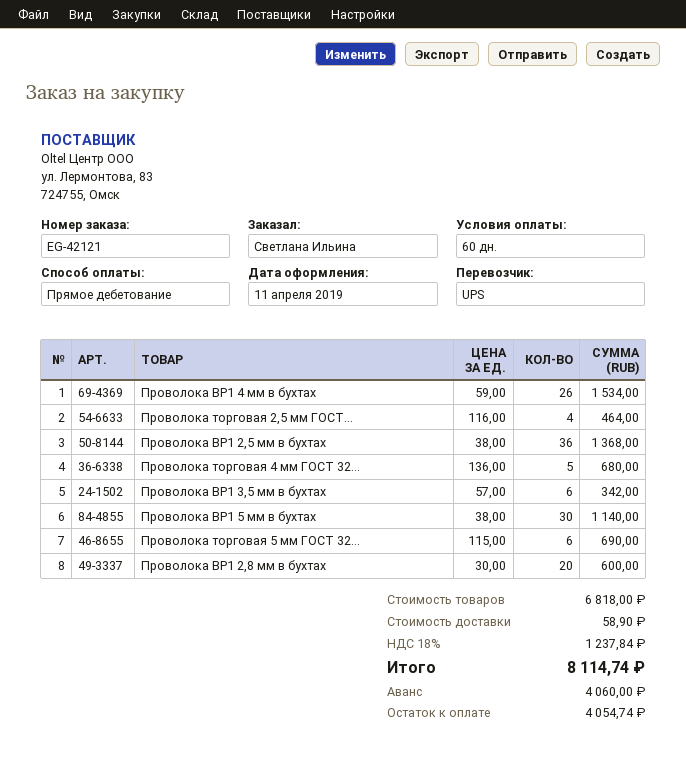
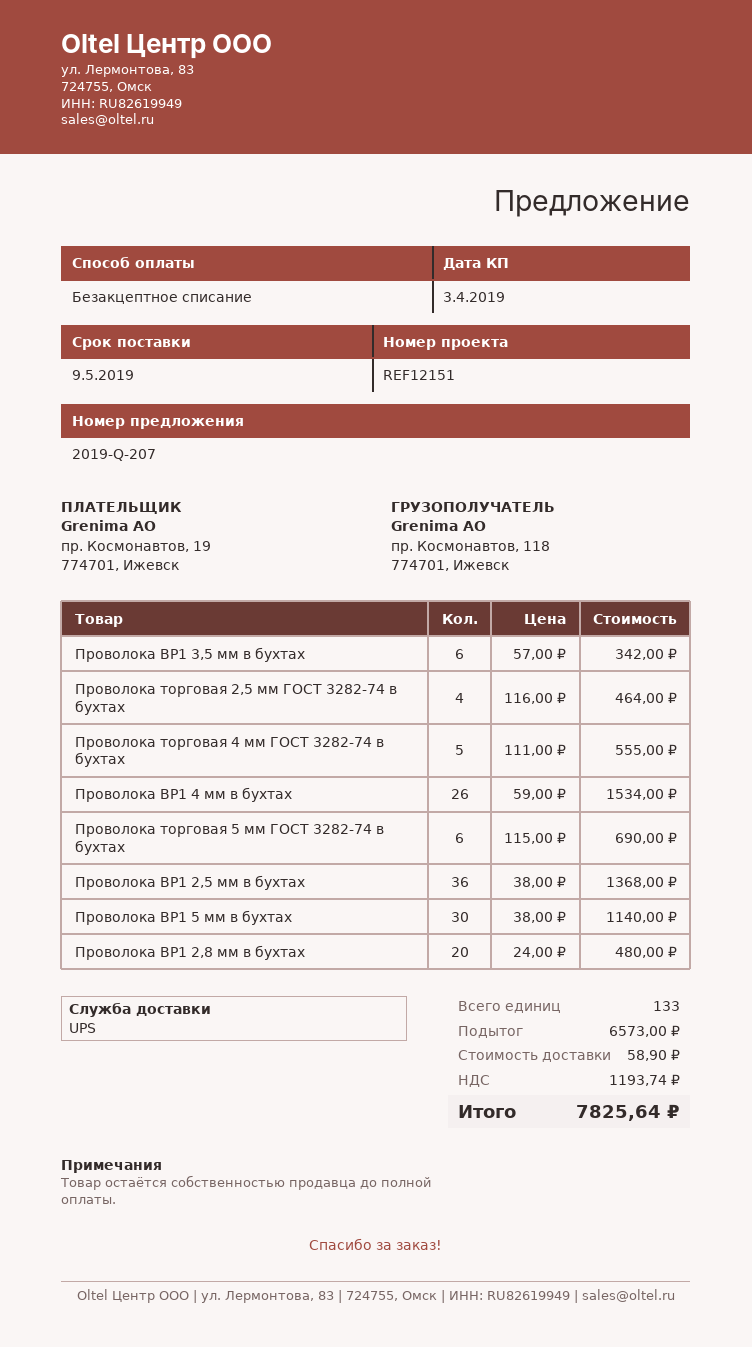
Проволока торговая 4 мм ГОСТ 32...: 5 x 136.00 = 680.00 -> 5 x 111.00 = 555.00
Проволока ВР1 2,8 мм в бухтах: 20 x 30.00 = 600.00 -> 20 x 24.00 = 480.00
subtotal: 6818.00 -> 6573.00
tax: 1237.84 -> 1193.74
total: 8114.74 -> 7825.64

